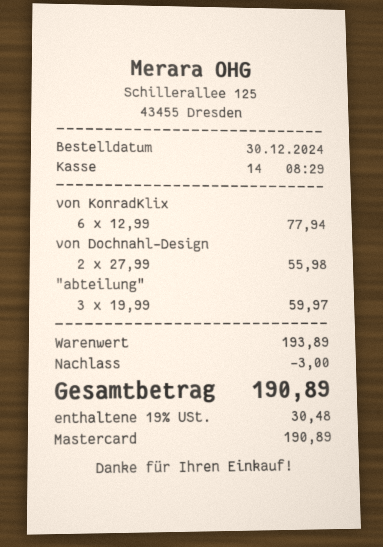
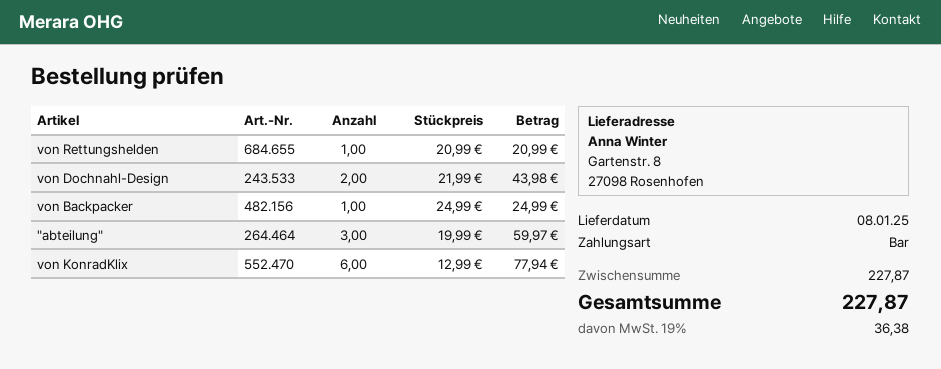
payment method: Mastercard -> cash
von Dochnahl-Design: 2 x 27.99 = 55.98 -> 2 x 21.99 = 43.98
von Rettungshelden: none -> 1 x 20.99 = 20.99
von Backpacker: none -> 1 x 24.99 = 24.99
subtotal: 193.89 -> 227.87
discount: 3.00 -> none
tax: 19% = 30.48 -> 19% = 36.38
total: 190.89 -> 227.87

